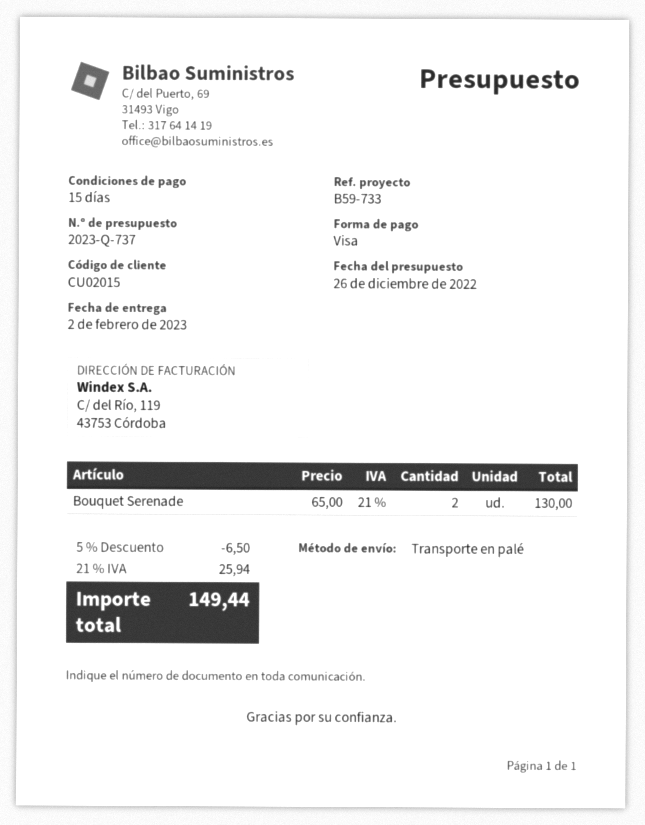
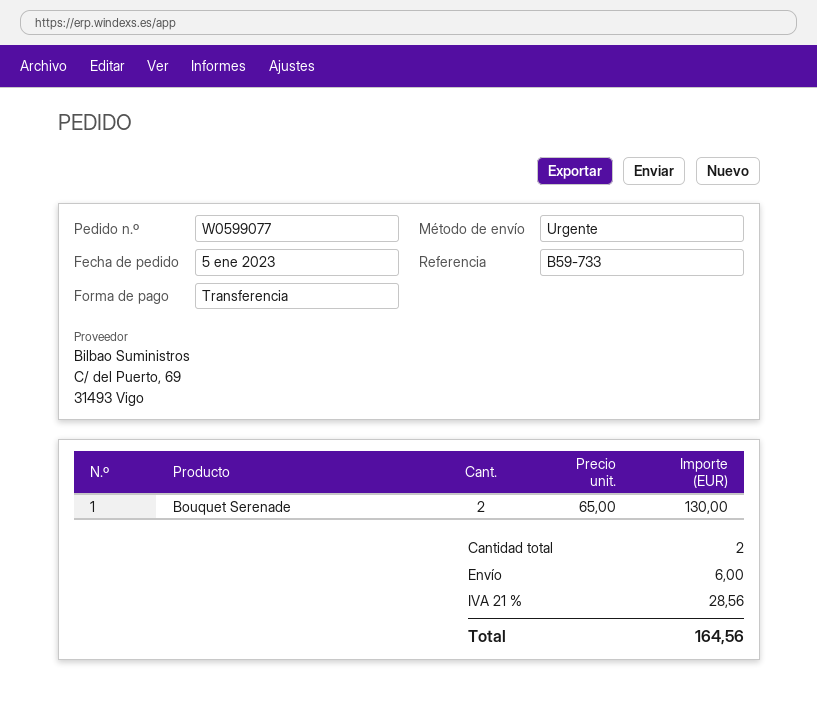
payment method: Visa -> bank transfer
shipping method: pallet freight -> express
discount: 5% = 6.50 -> none
shipping: none -> 6.00
tax: 21% = 25.94 -> 21% = 28.56
total: 149.44 -> 164.56

